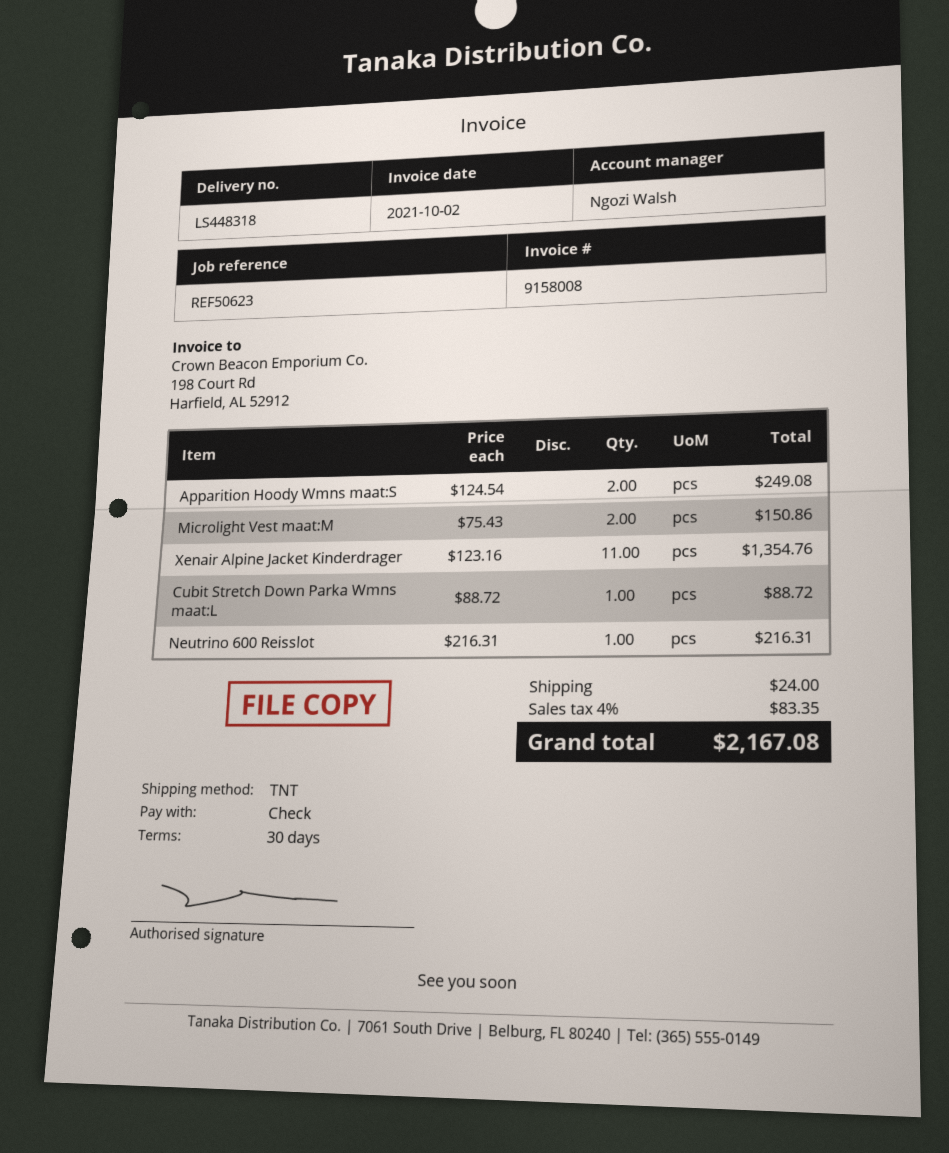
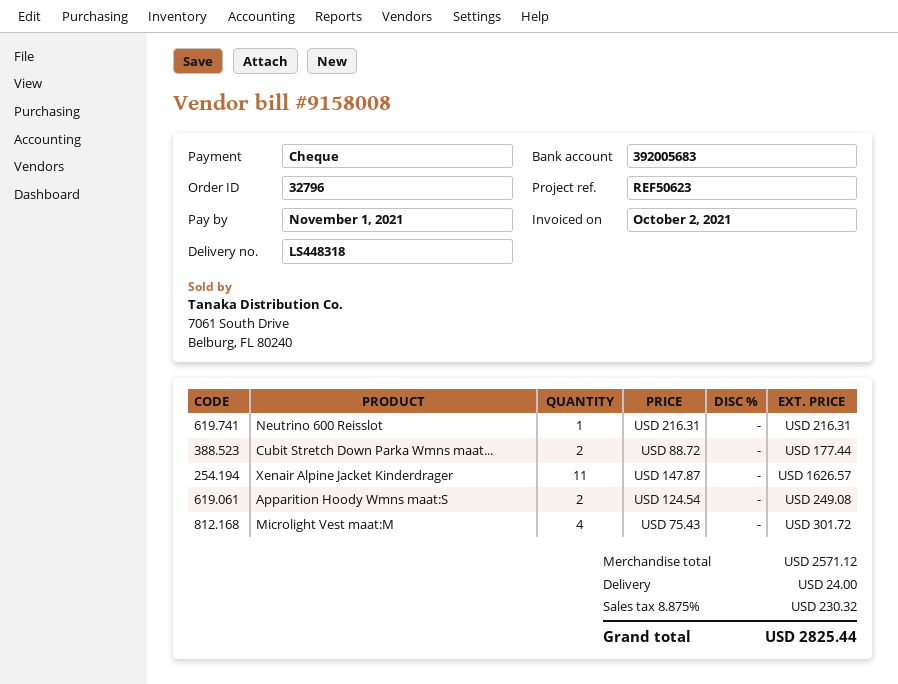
Microlight Vest maat:M: 2 x 75.43 = 150.86 -> 4 x 75.43 = 301.72
Xenair Alpine Jacket Kinderdrager: 11 x 123.16 = 1354.76 -> 11 x 147.87 = 1626.57
Cubit Stretch Down Parka Wmns maat:L: 1 x 88.72 = 88.72 -> 2 x 88.72 = 177.44
tax: 4% = 83.35 -> 8.875% = 230.32
total: 2167.08 -> 2825.44

